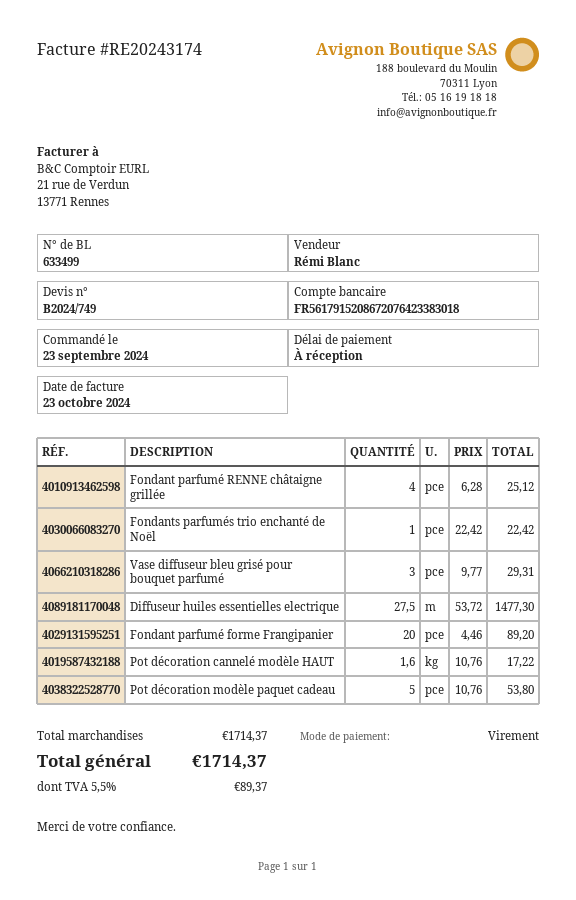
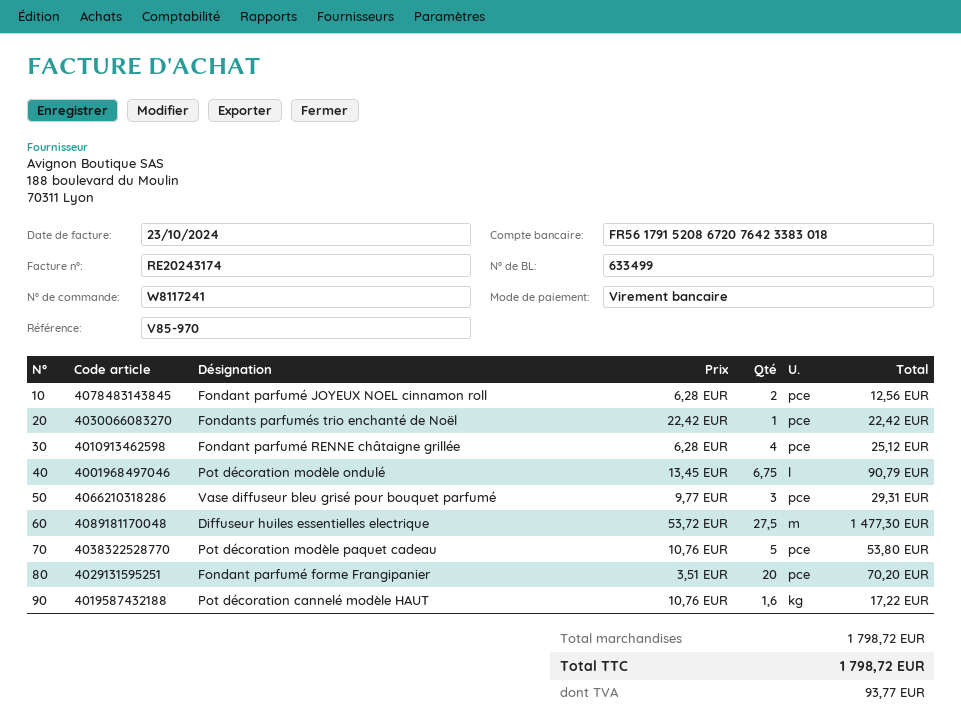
Fondant parfumé forme Frangipanier: 20 x 4.46 = 89.20 -> 20 x 3.51 = 70.20
Fondant parfumé JOYEUX NOEL cinnamon roll: none -> 2 x 6.28 = 12.56
Pot décoration modèle ondulé: none -> 6.75 x 13.45 = 90.79
subtotal: 1714.37 -> 1798.72
tax: 89.37 -> 93.77
total: 1714.37 -> 1798.72

